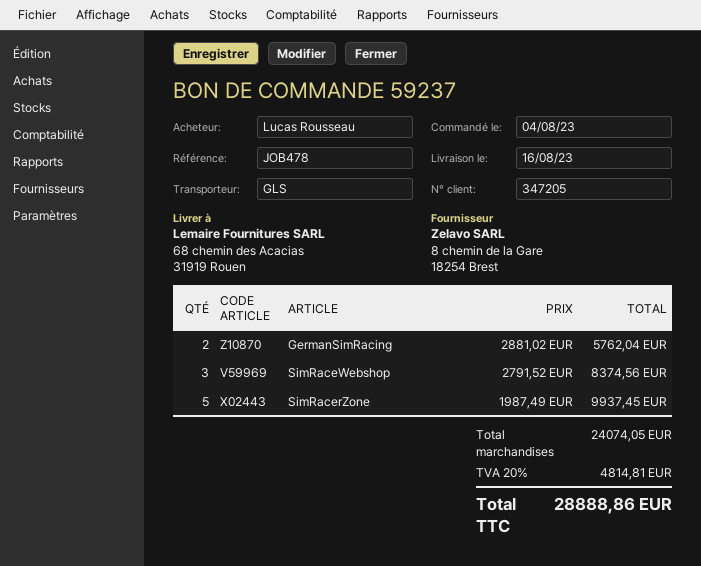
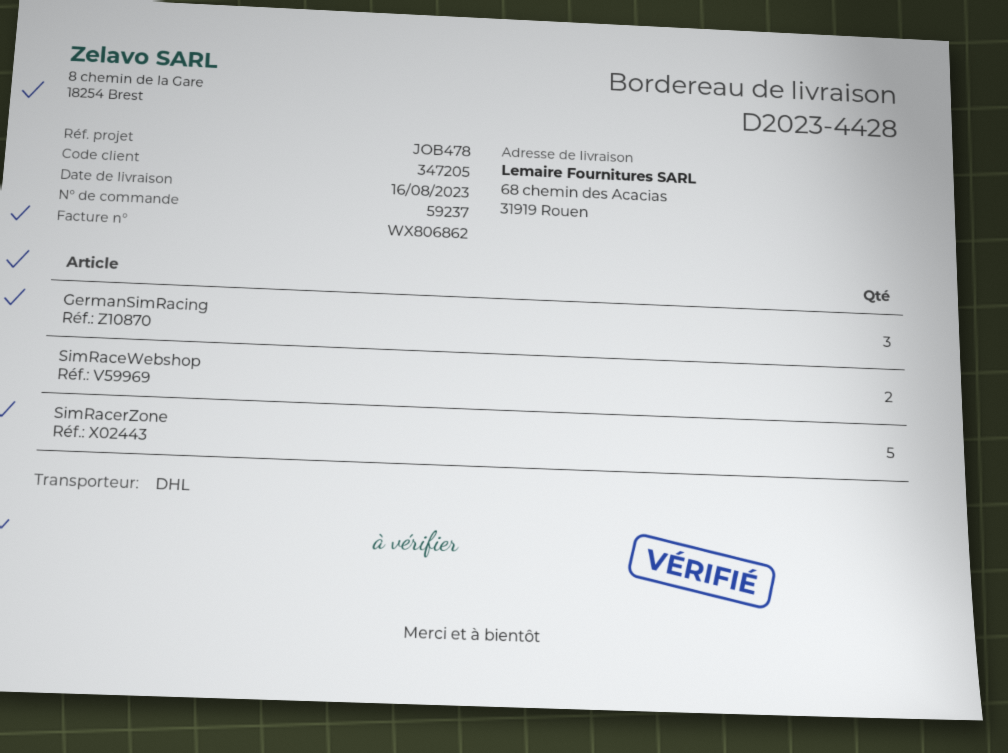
shipping method: GLS -> DHL
GermanSimRacing: 2 -> 3
SimRaceWebshop: 3 -> 2

